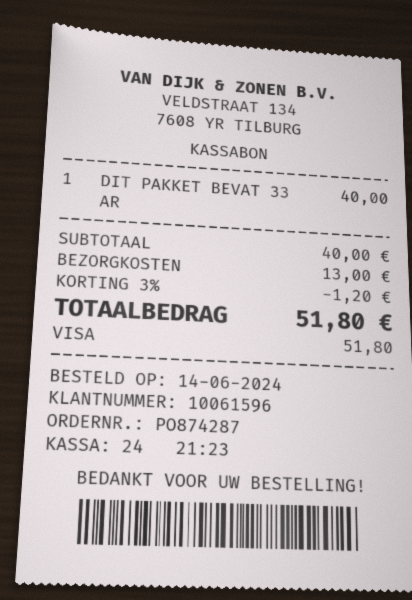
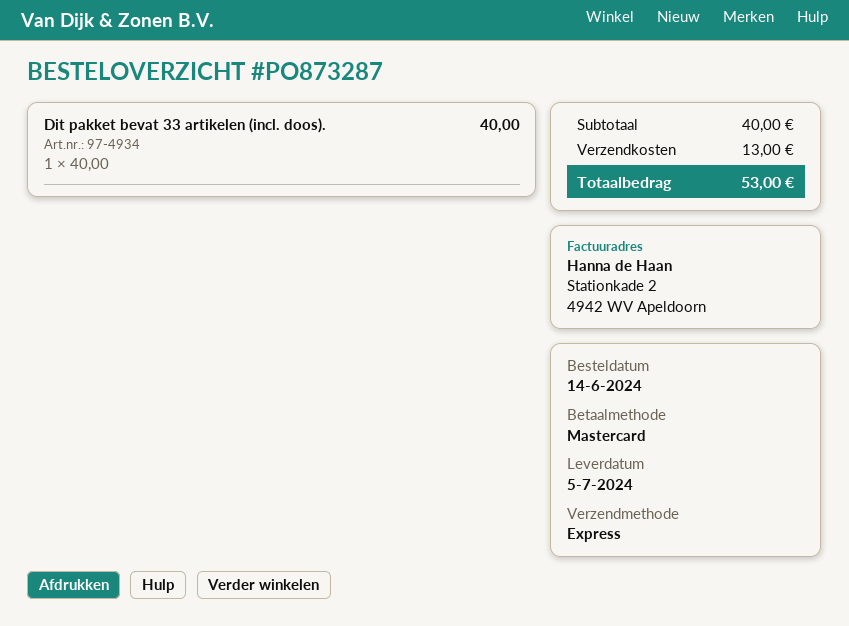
order number: PO874287 -> PO873287
payment method: Visa -> Mastercard
discount: 3% = 1.20 -> none
total: 51.80 -> 53.00

